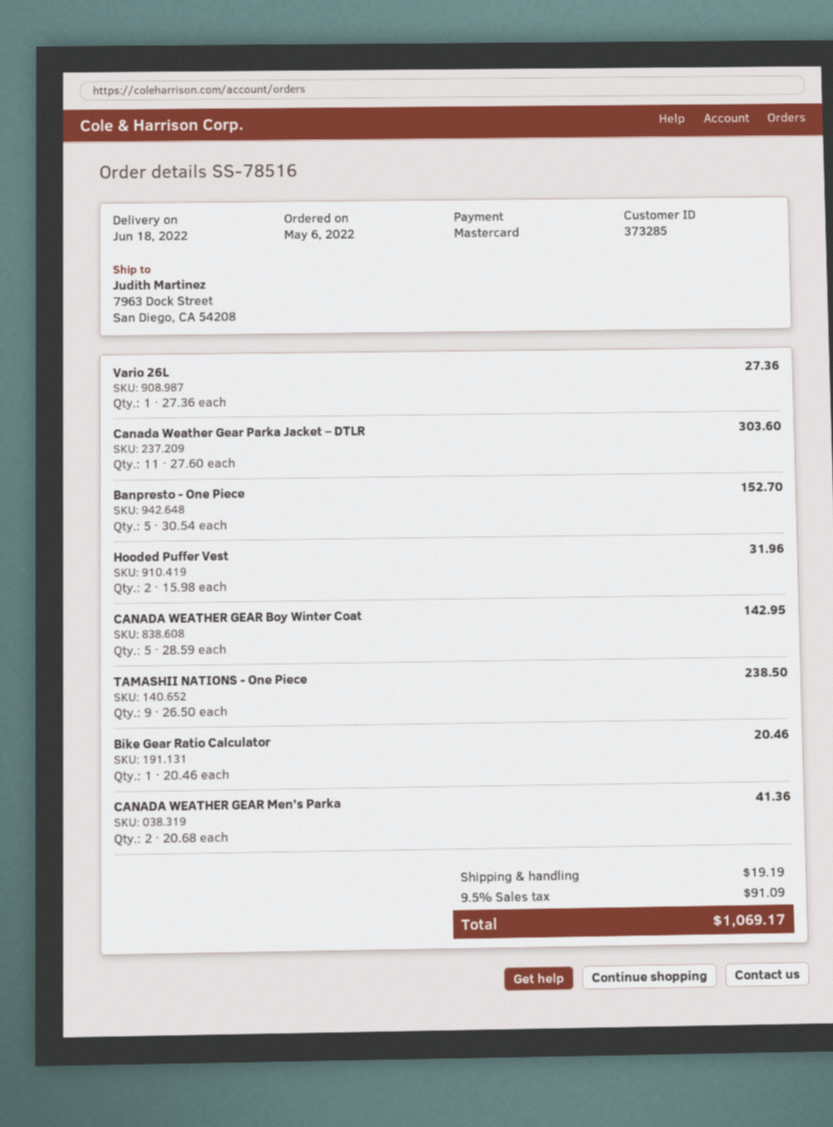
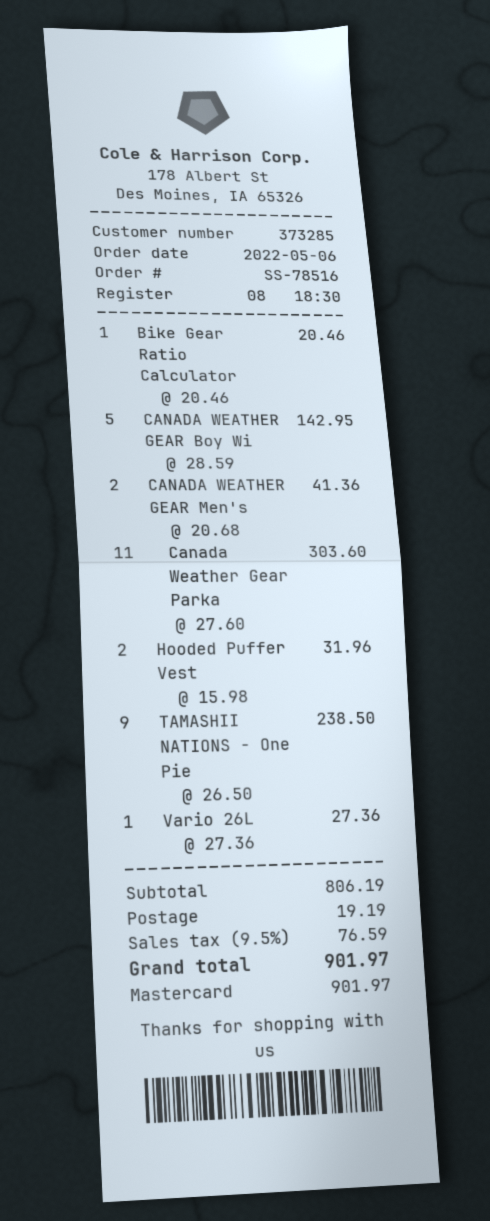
Banpresto - One Piece: 5 x 30.54 = 152.70 -> none
tax: 9.5% = 91.09 -> 9.5% = 76.59
total: 1069.17 -> 901.97

